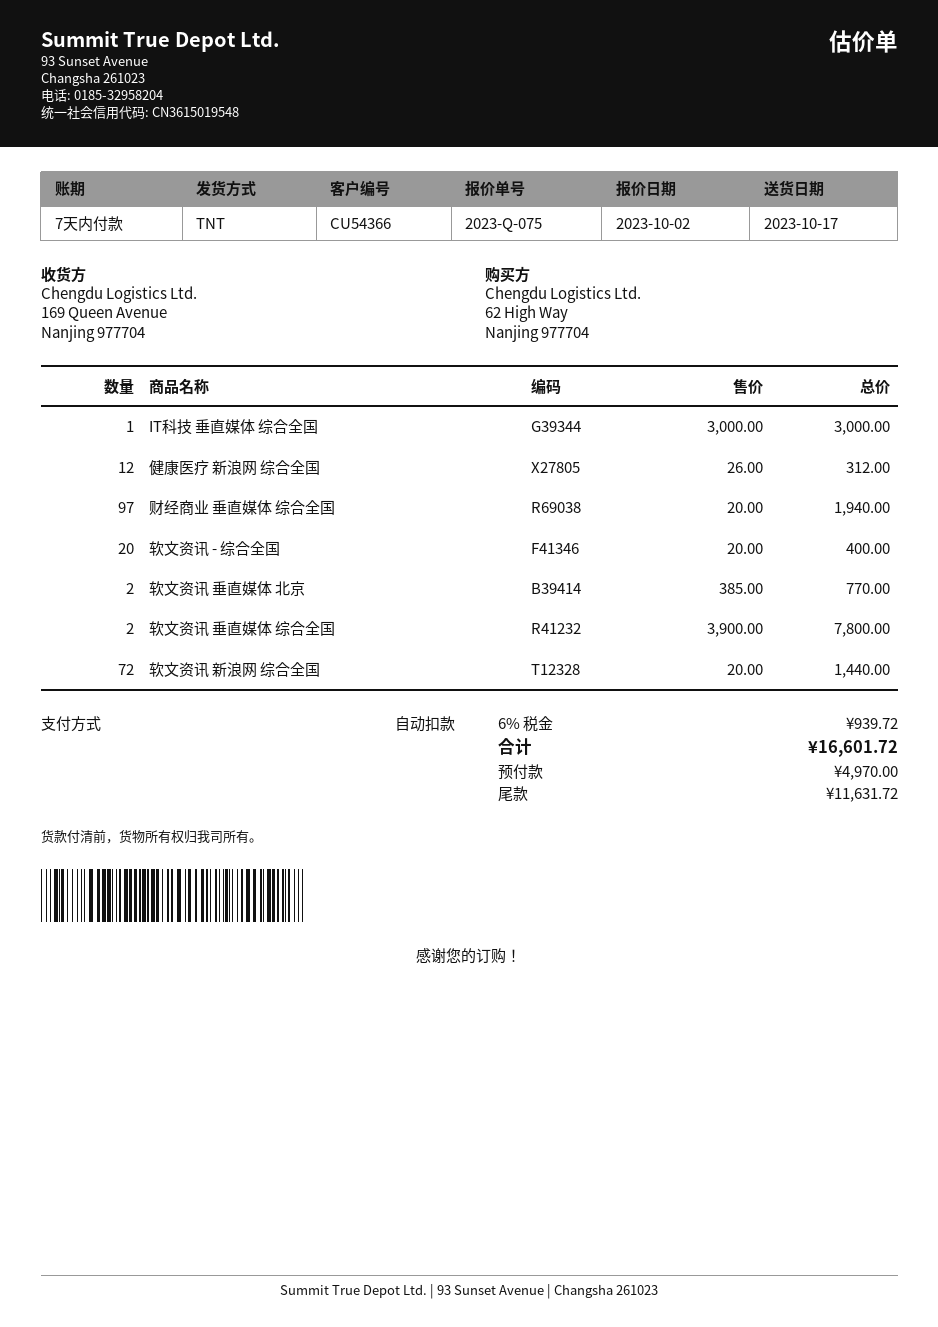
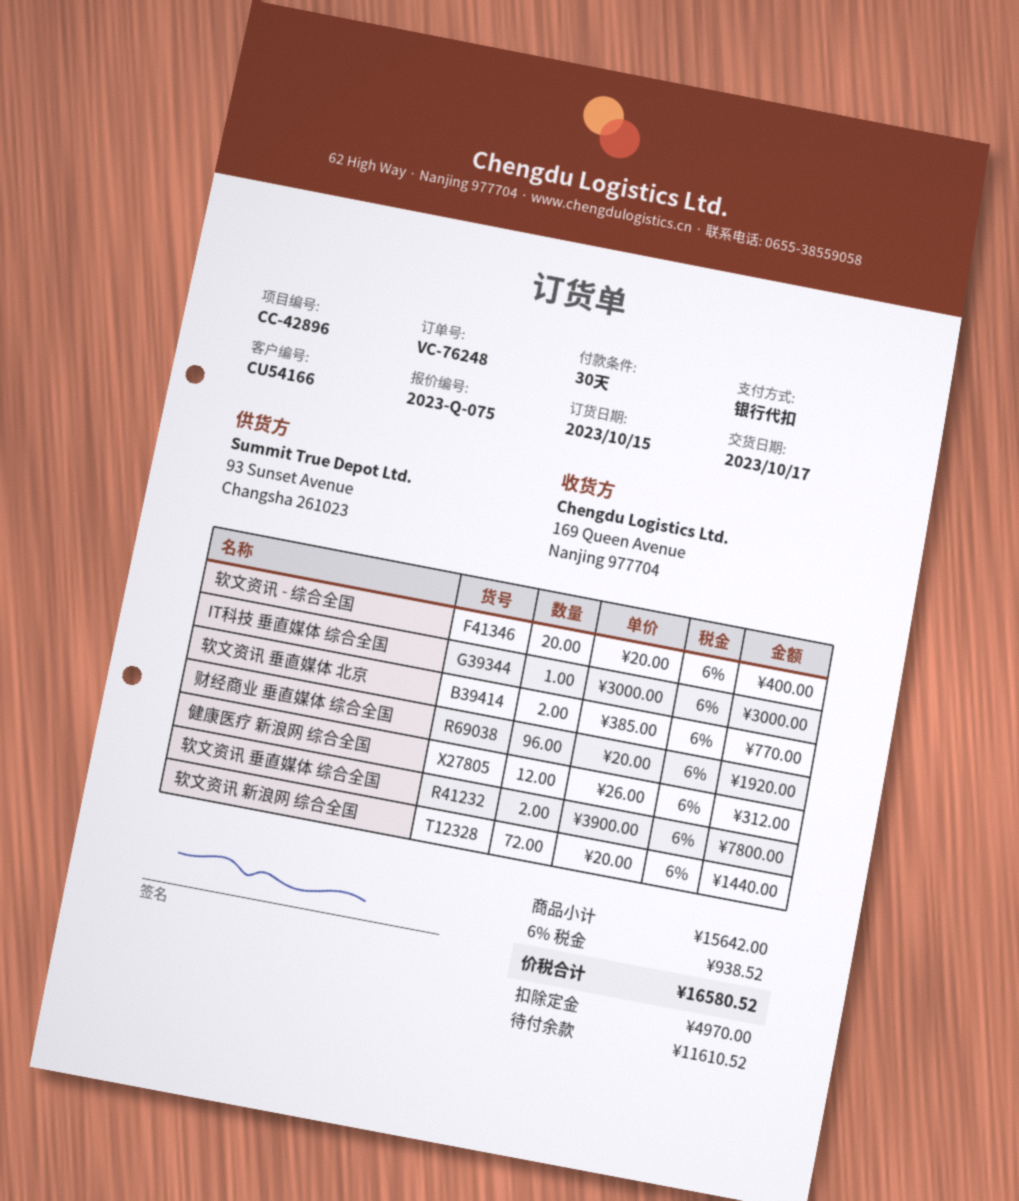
payment terms: 7 days -> 30 days
customer number: CU54366 -> CU54166
财经商业 垂直媒体 综合全国: 97 x 20.00 = 1940.00 -> 96 x 20.00 = 1920.00
tax: 6% = 939.72 -> 6% = 938.52
total: 16601.72 -> 16580.52
balance: 11631.72 -> 11610.52

